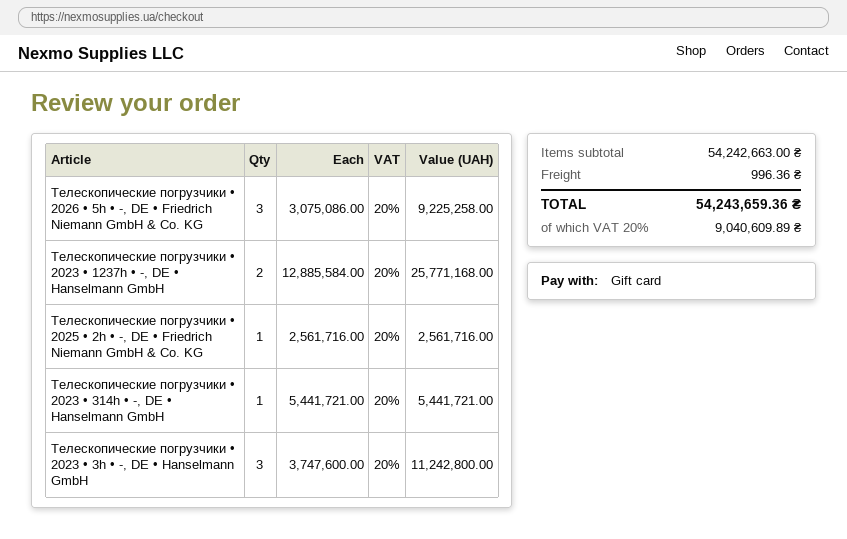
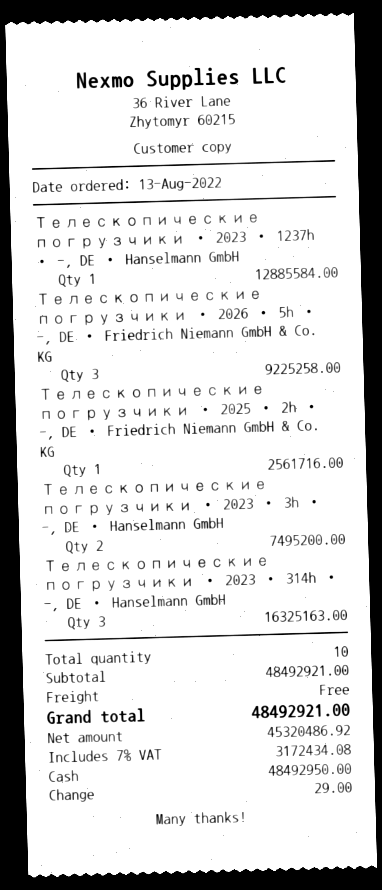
payment method: gift card -> cash
Телескопические погрузчики • 2023 • 1237h • -, DE • Hanselmann GmbH: 2 for 25771168.00 -> 1 for 12885584.00
Телескопические погрузчики • 2023 • 314h • -, DE • Hanselmann GmbH: 1 for 5441721.00 -> 3 for 16325163.00
Телескопические погрузчики • 2023 • 3h • -, DE • Hanselmann GmbH: 3 for 11242800.00 -> 2 for 7495200.00
subtotal: 54242663.00 -> 48492921.00
shipping: 996.36 -> 0.00
tax: 20% = 9040609.89 -> 7% = 3172434.08
total: 54243659.36 -> 48492921.00

